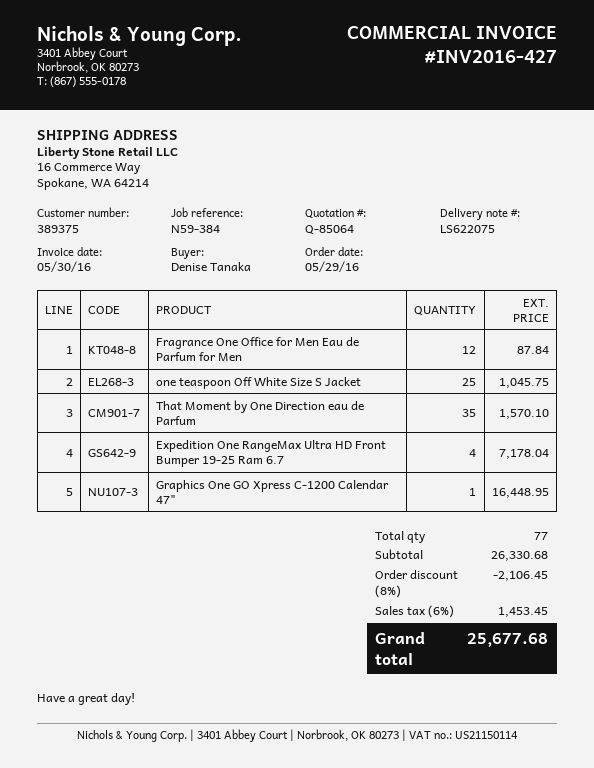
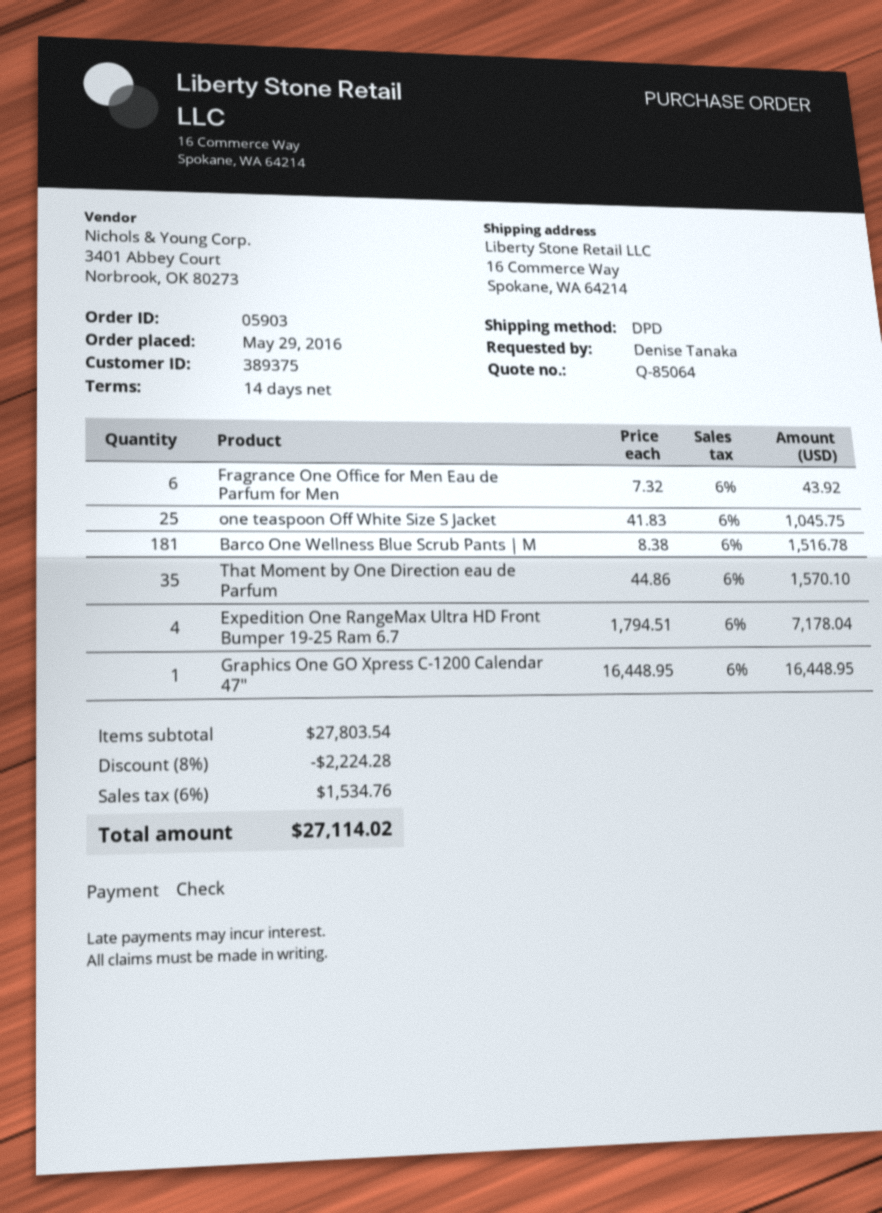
Fragrance One Office for Men Eau de Parfum for Men: 12 for 87.84 -> 6 for 43.92
Barco One Wellness Blue Scrub Pants | M: none -> 181 for 1516.78
subtotal: 26330.68 -> 27803.54
discount: 8% = 2106.45 -> 8% = 2224.28
tax: 6% = 1453.45 -> 6% = 1534.76
total: 25677.68 -> 27114.02

